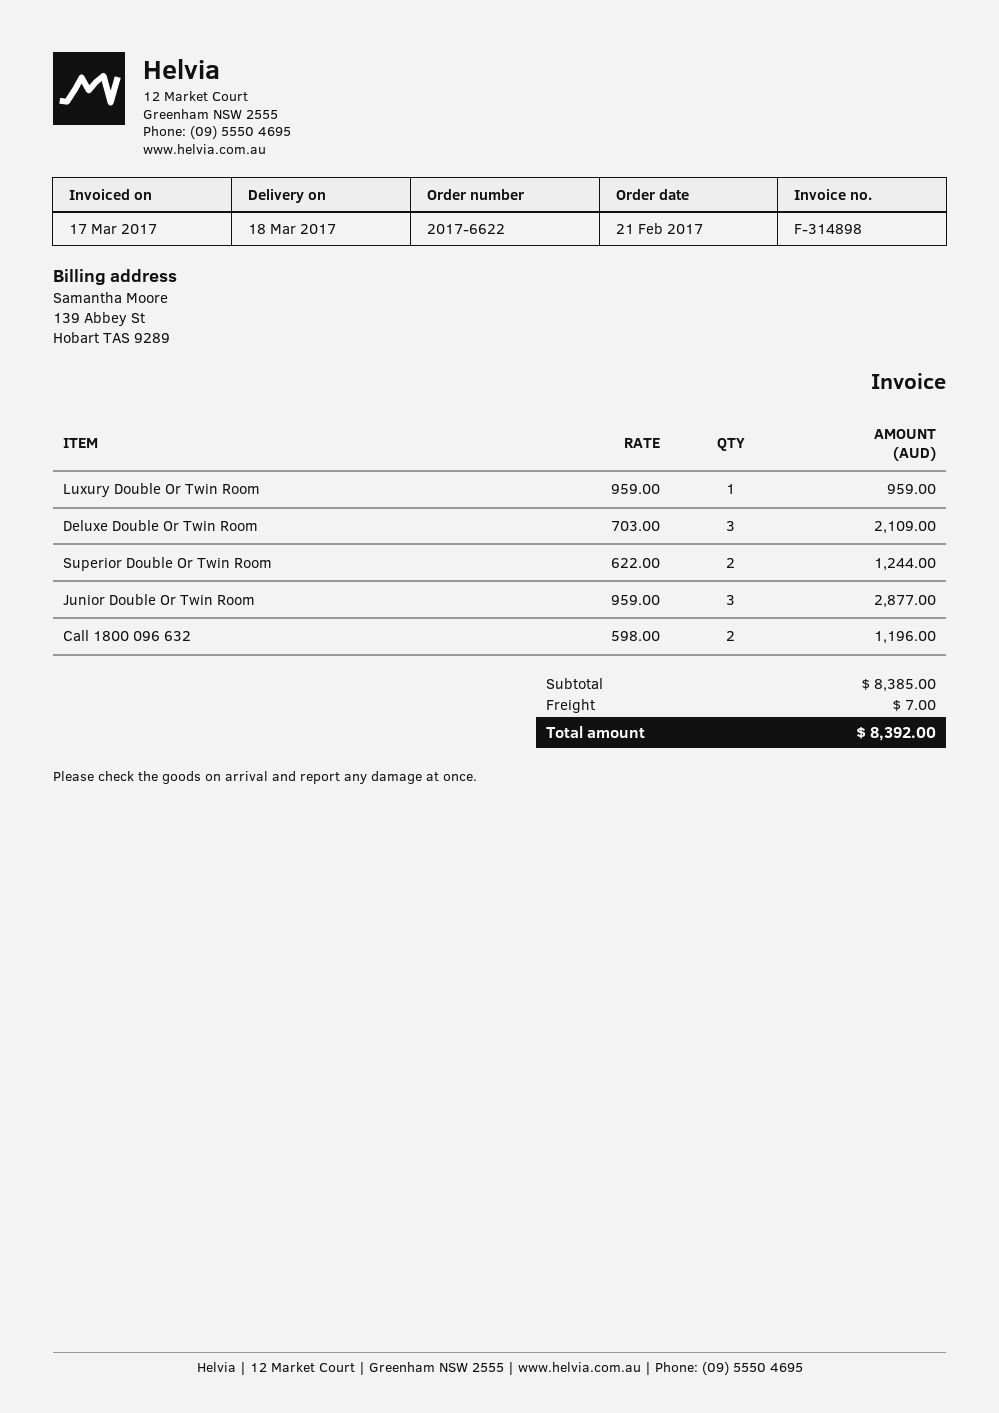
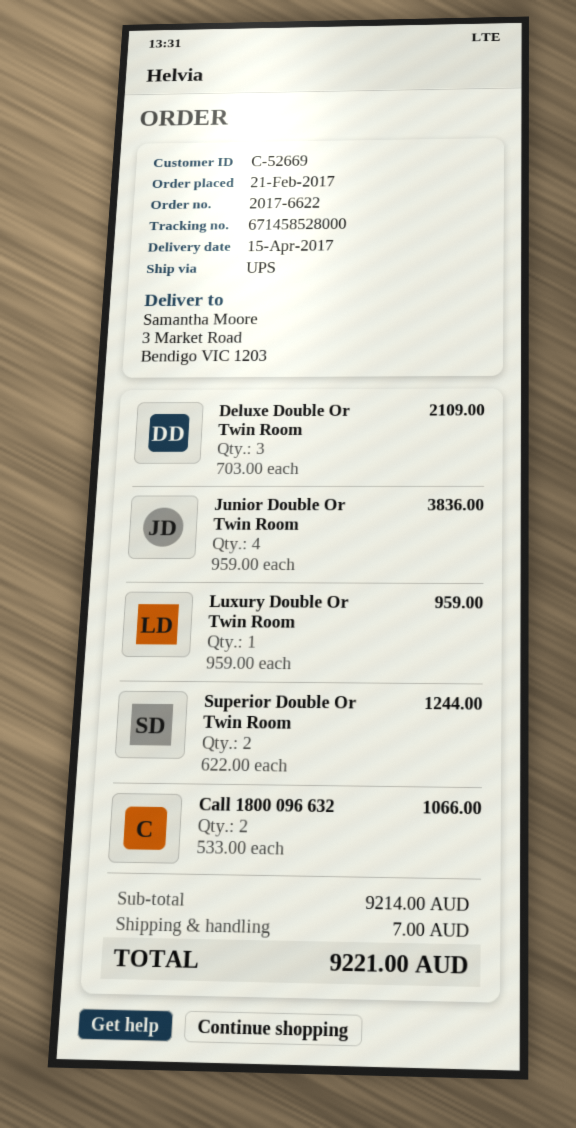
delivery date: 2017-03-18 -> 2017-04-15
Junior Double Or Twin Room: 3 x 959.00 = 2877.00 -> 4 x 959.00 = 3836.00
Call 1800 096 632: 2 x 598.00 = 1196.00 -> 2 x 533.00 = 1066.00
subtotal: 8385.00 -> 9214.00
total: 8392.00 -> 9221.00

